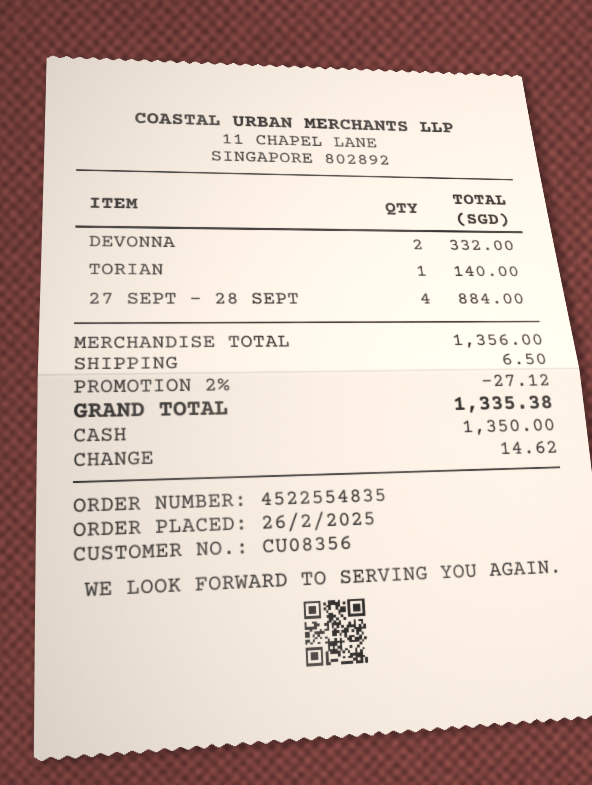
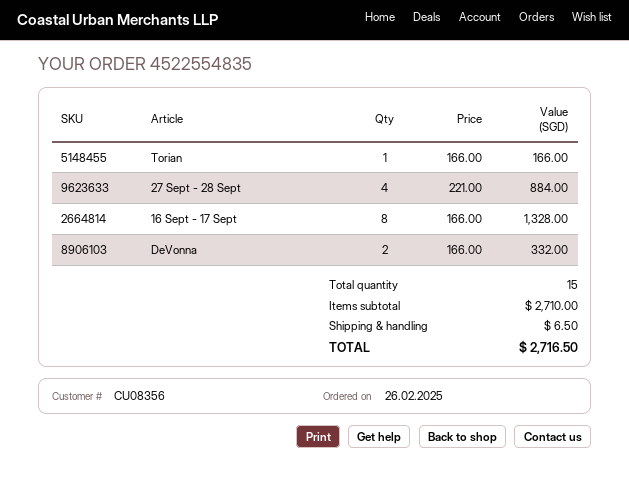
TORIAN: 1 for 140.00 -> 1 for 166.00
16 Sept - 17 Sept: none -> 8 for 1328.00
subtotal: 1356.00 -> 2710.00
discount: 2% = 27.12 -> none
total: 1335.38 -> 2716.50

